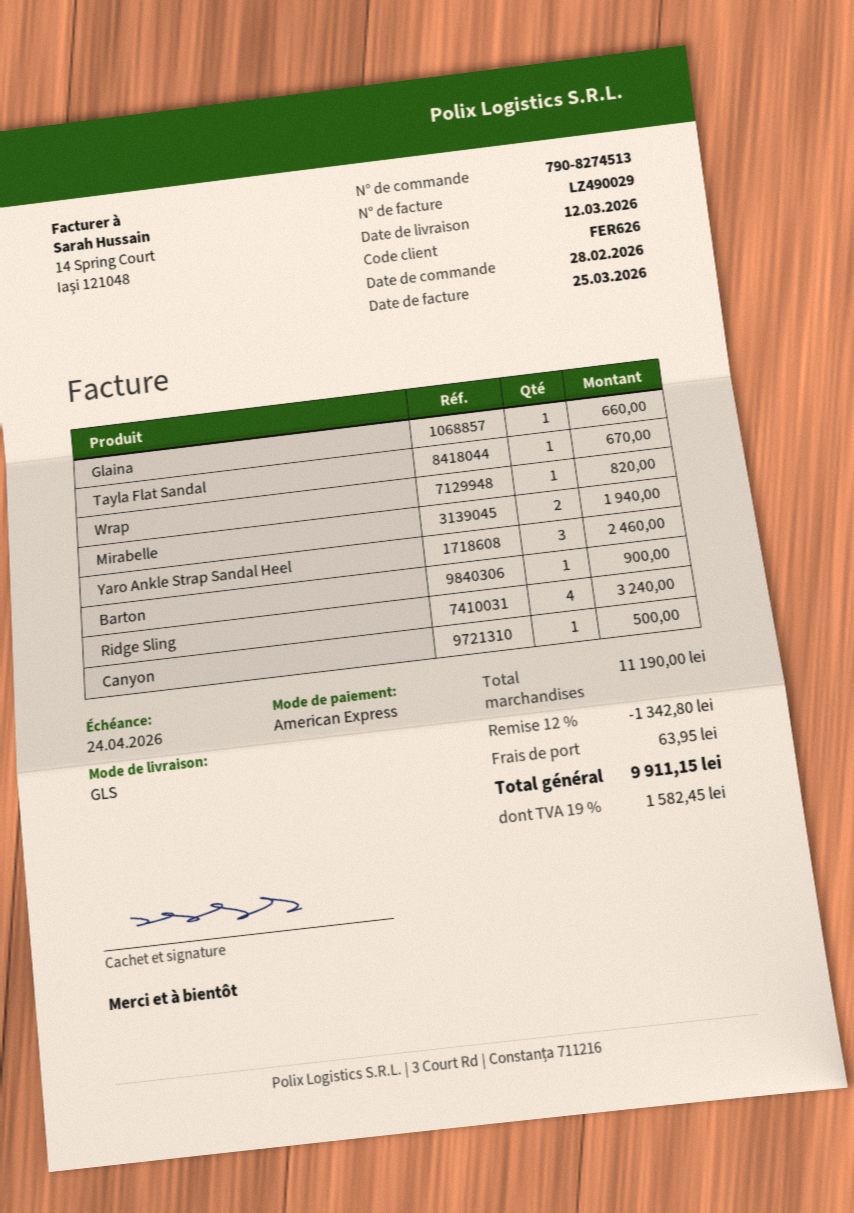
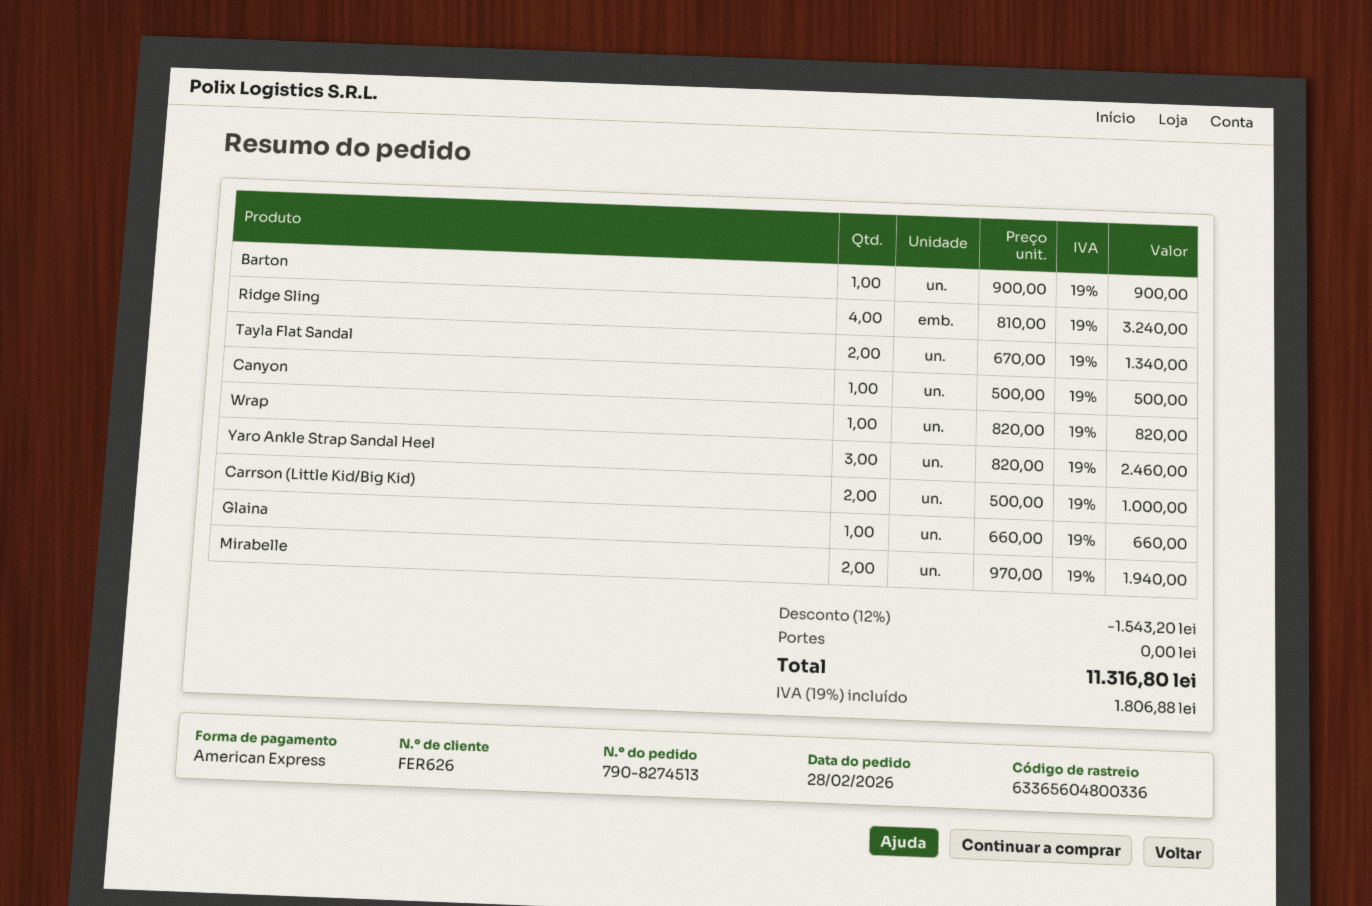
Tayla Flat Sandal: 1 for 670.00 -> 2 for 1340.00
Carrson (Little Kid/Big Kid): none -> 2 for 1000.00
discount: 12% = 1342.80 -> 12% = 1543.20
shipping: 63.95 -> 0.00
tax: 19% = 1582.45 -> 19% = 1806.88
total: 9911.15 -> 11316.80

